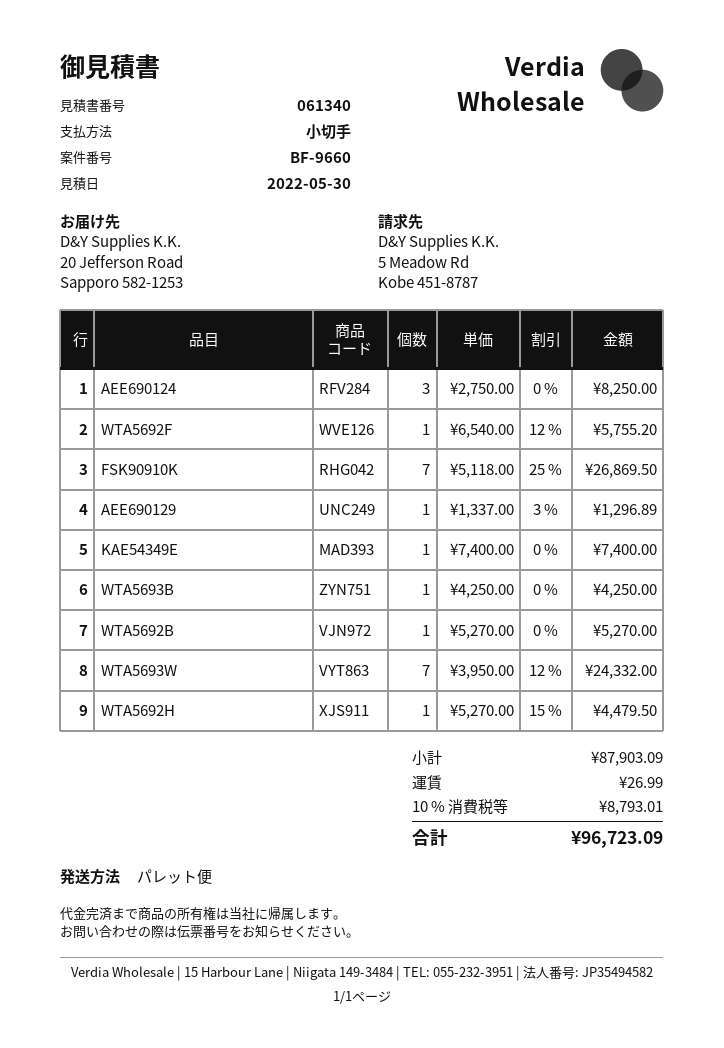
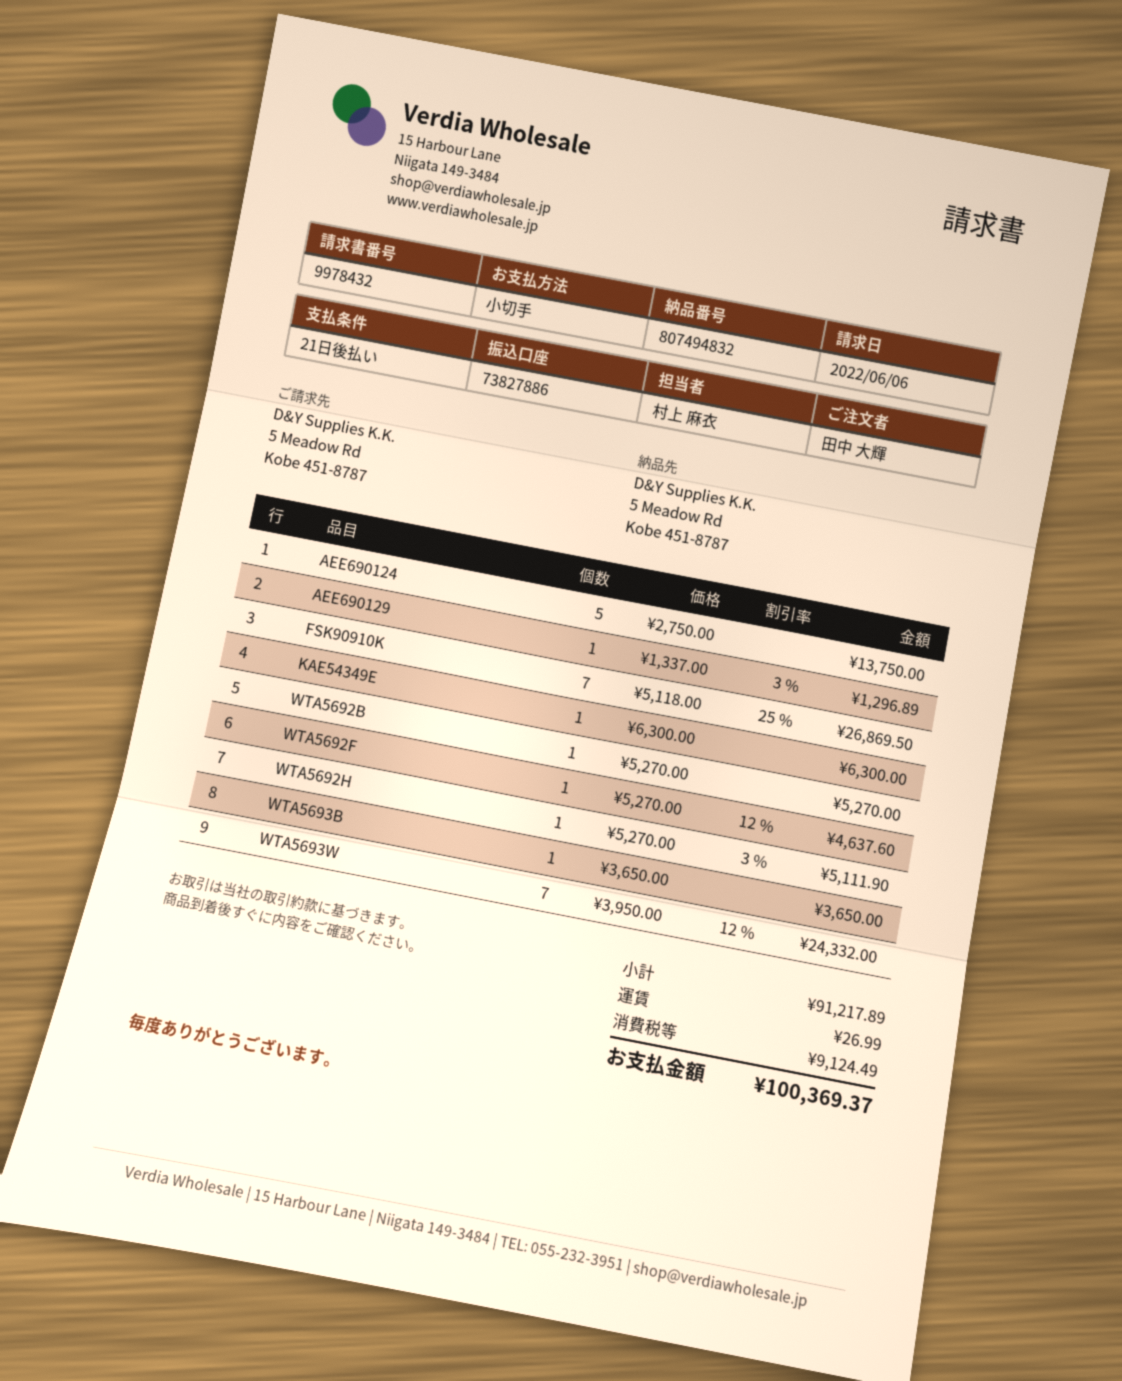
ship to: 20 Jefferson Road, Sapporo 582-1253 -> 5 Meadow Rd, Kobe 451-8787
AEE690124: 3 x 2750.00 = 8250.00 -> 5 x 2750.00 = 13750.00
WTA5692F: 1 x 6540.00 - 12% = 5755.20 -> 1 x 5270.00 - 12% = 4637.60
KAE54349E: 1 x 7400.00 = 7400.00 -> 1 x 6300.00 = 6300.00
WTA5693B: 1 x 4250.00 = 4250.00 -> 1 x 3650.00 = 3650.00
WTA5692H: 1 x 5270.00 - 15% = 4479.50 -> 1 x 5270.00 - 3% = 5111.90
subtotal: 87903.09 -> 91217.89
tax: 8793.01 -> 9124.49
total: 96723.09 -> 100369.37

